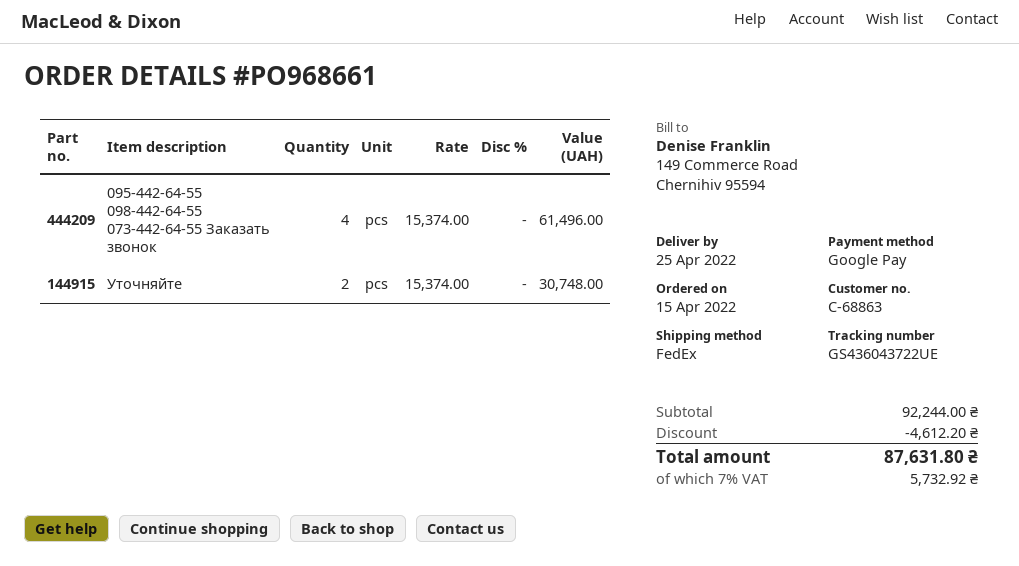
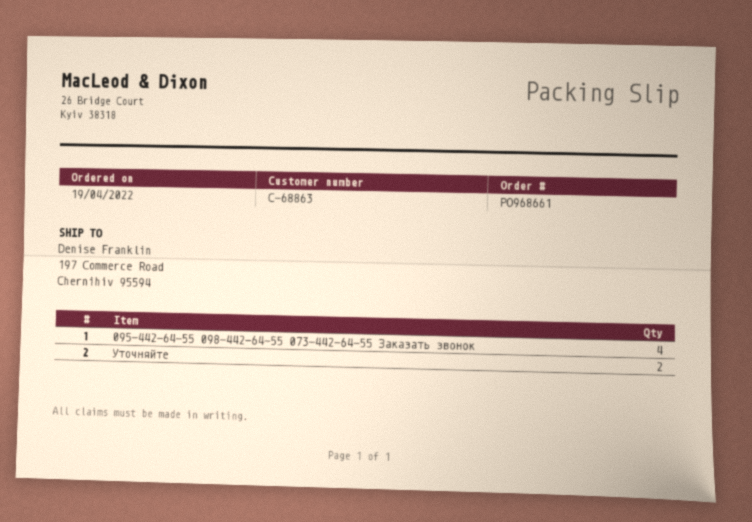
order date: 2022-04-15 -> 2022-04-19

